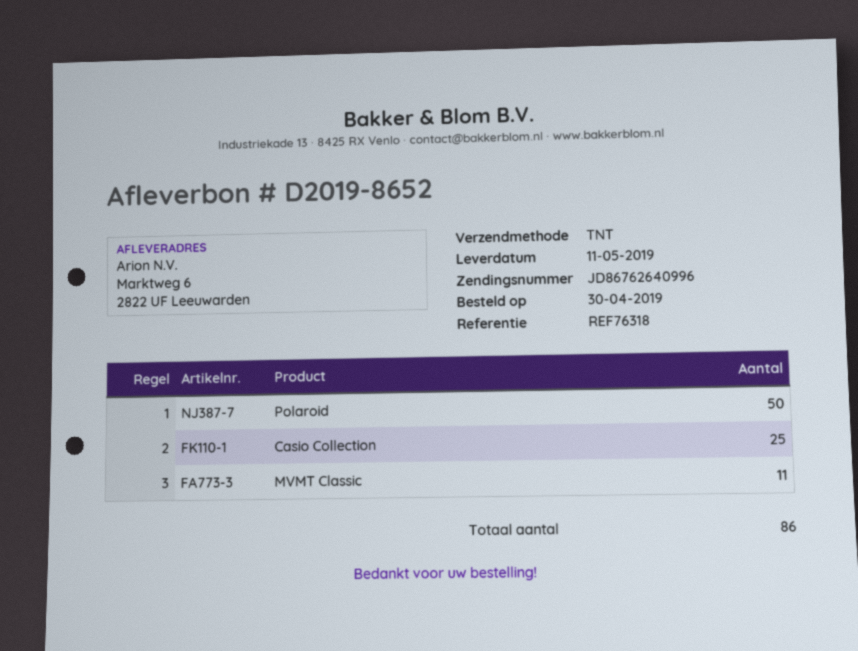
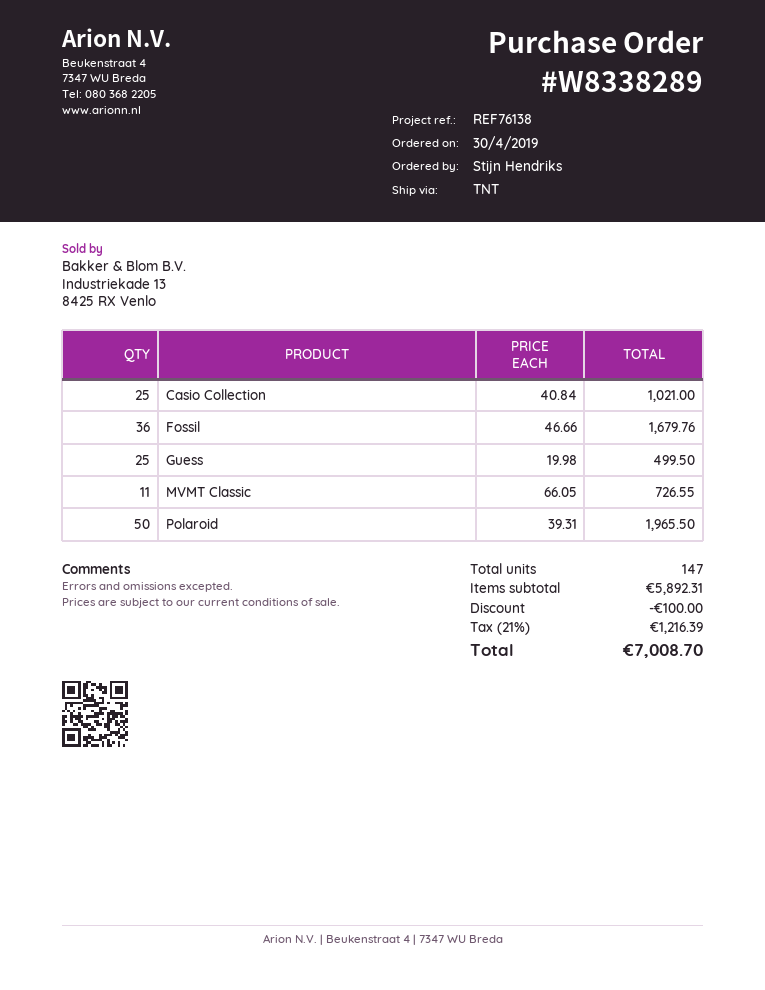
reference: REF76318 -> REF76138
Fossil: none -> 36
Guess: none -> 25
total quantity: 86 -> 147

